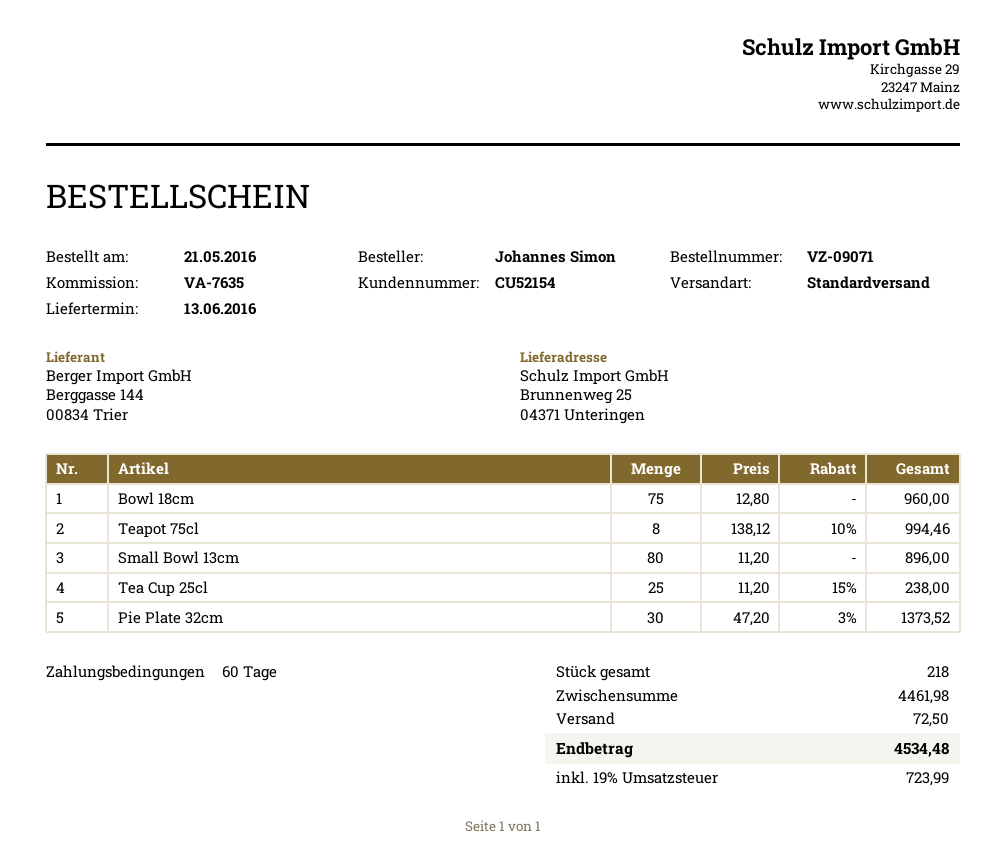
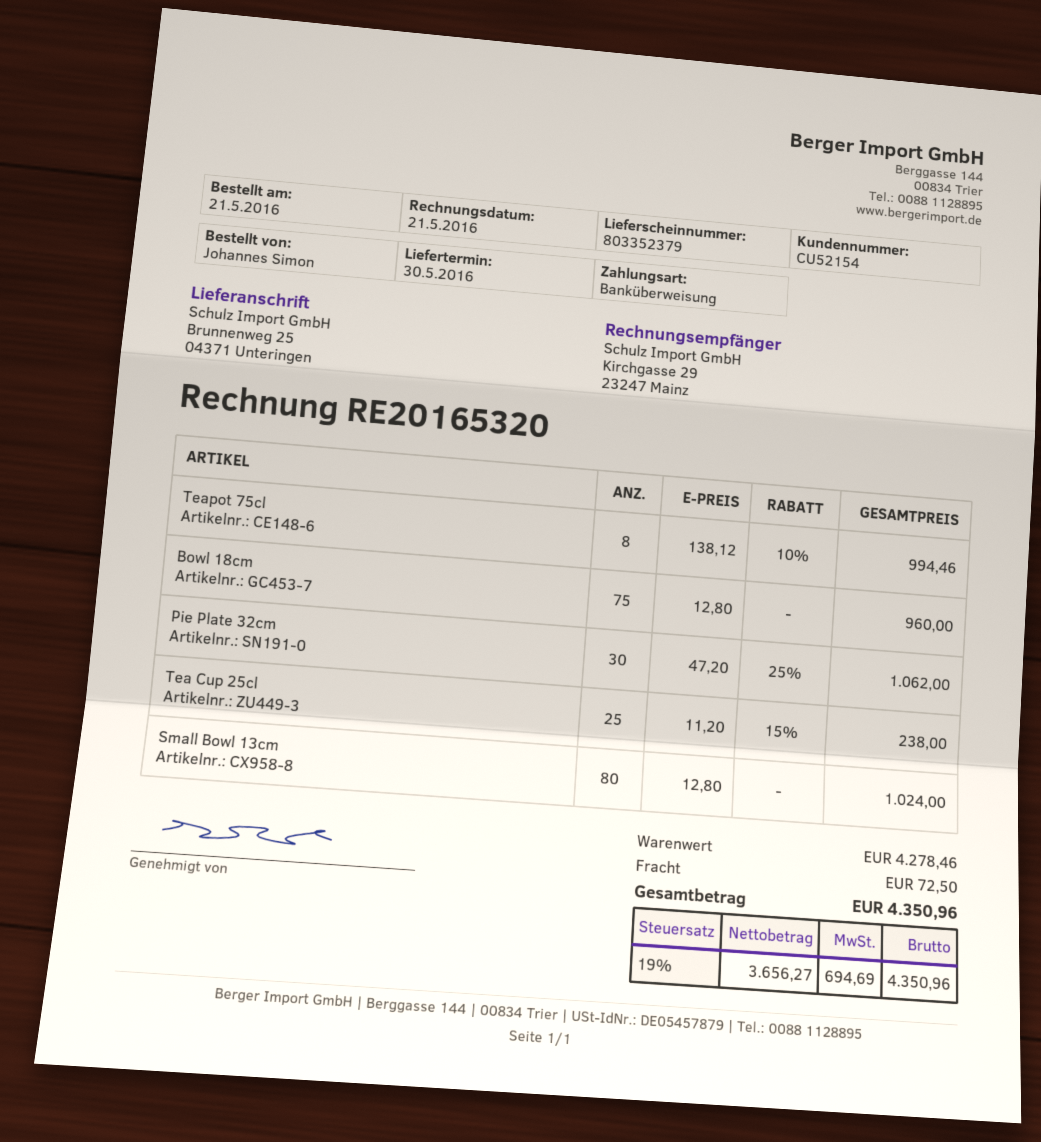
delivery date: 2016-06-13 -> 2016-05-30
Small Bowl 13cm: 80 x 11.20 = 896.00 -> 80 x 12.80 = 1024.00
Pie Plate 32cm: 30 x 47.20 - 3% = 1373.52 -> 30 x 47.20 - 25% = 1062.00
subtotal: 4461.98 -> 4278.46
tax: 19% = 723.99 -> 19% = 694.69
total: 4534.48 -> 4350.96

